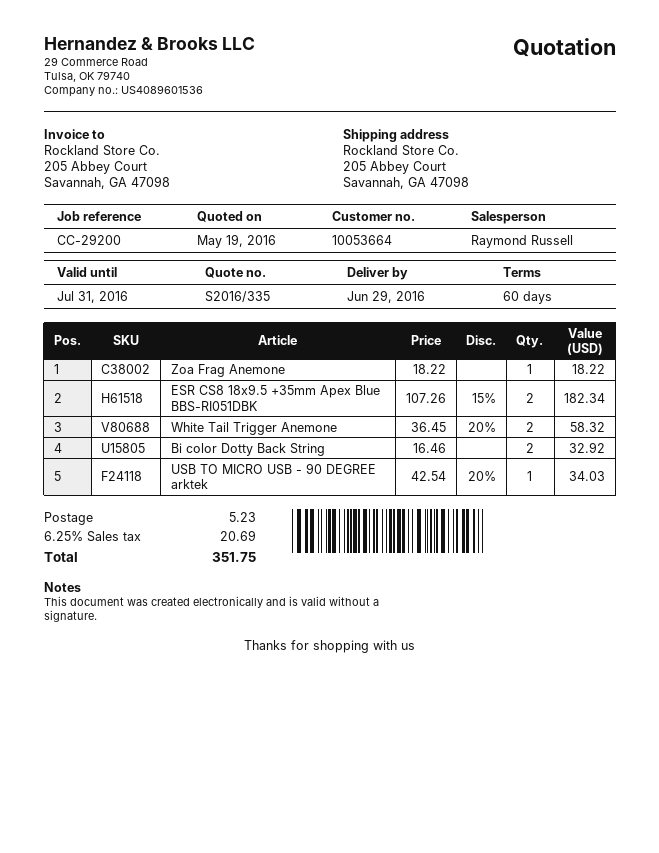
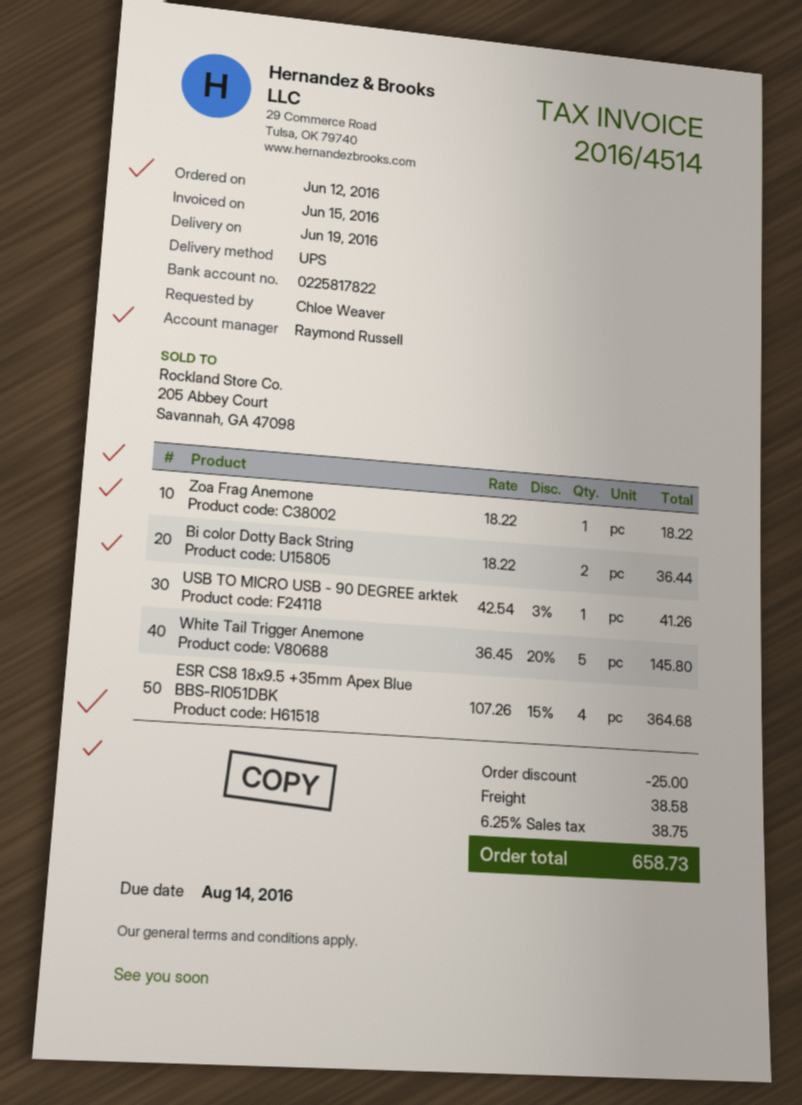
delivery date: 2016-06-29 -> 2016-06-19
ESR CS8 18x9.5 +35mm Apex Blue BBS-RI051DBK: 2 x 107.26 - 15% = 182.34 -> 4 x 107.26 - 15% = 364.68
White Tail Trigger Anemone: 2 x 36.45 - 20% = 58.32 -> 5 x 36.45 - 20% = 145.80
Bi color Dotty Back String: 2 x 16.46 = 32.92 -> 2 x 18.22 = 36.44
USB TO MICRO USB - 90 DEGREE arktek: 1 x 42.54 - 20% = 34.03 -> 1 x 42.54 - 3% = 41.26
discount: none -> 25.00
shipping: 5.23 -> 38.58
tax: 6.25% = 20.69 -> 6.25% = 38.75
total: 351.75 -> 658.73

